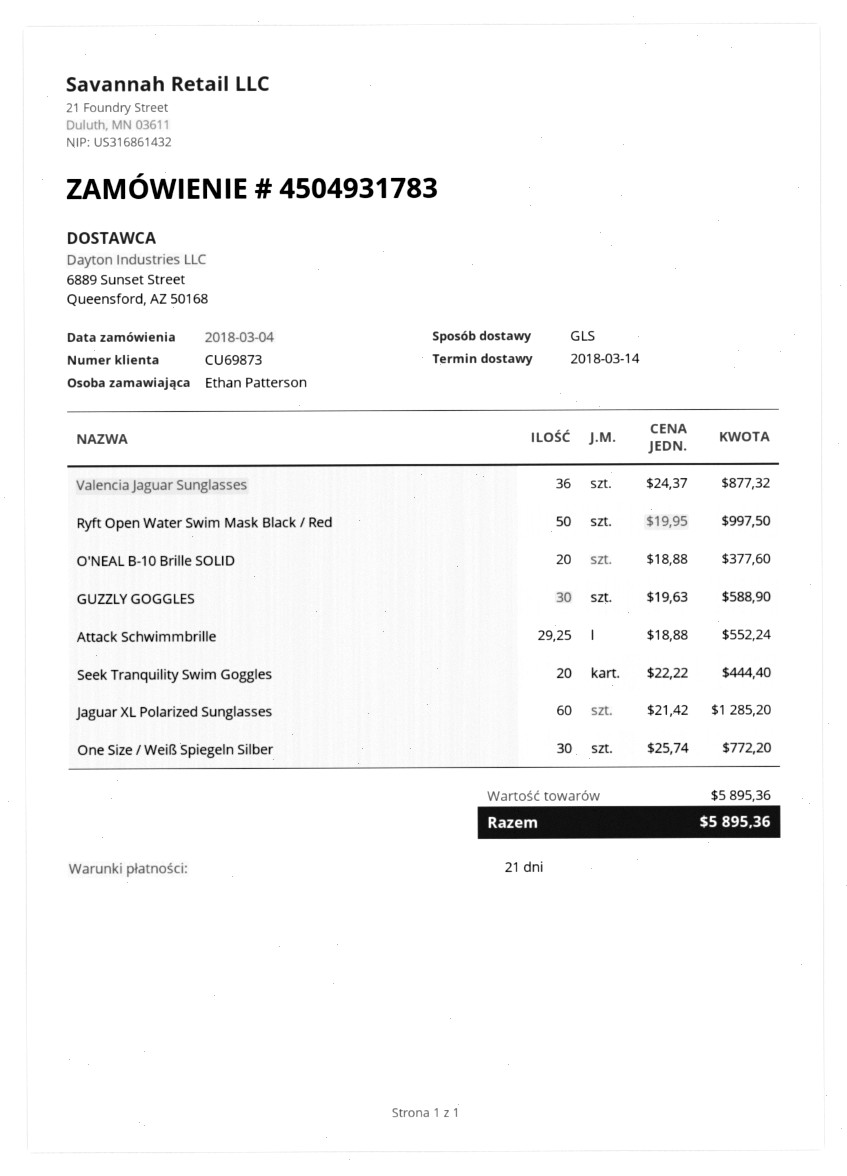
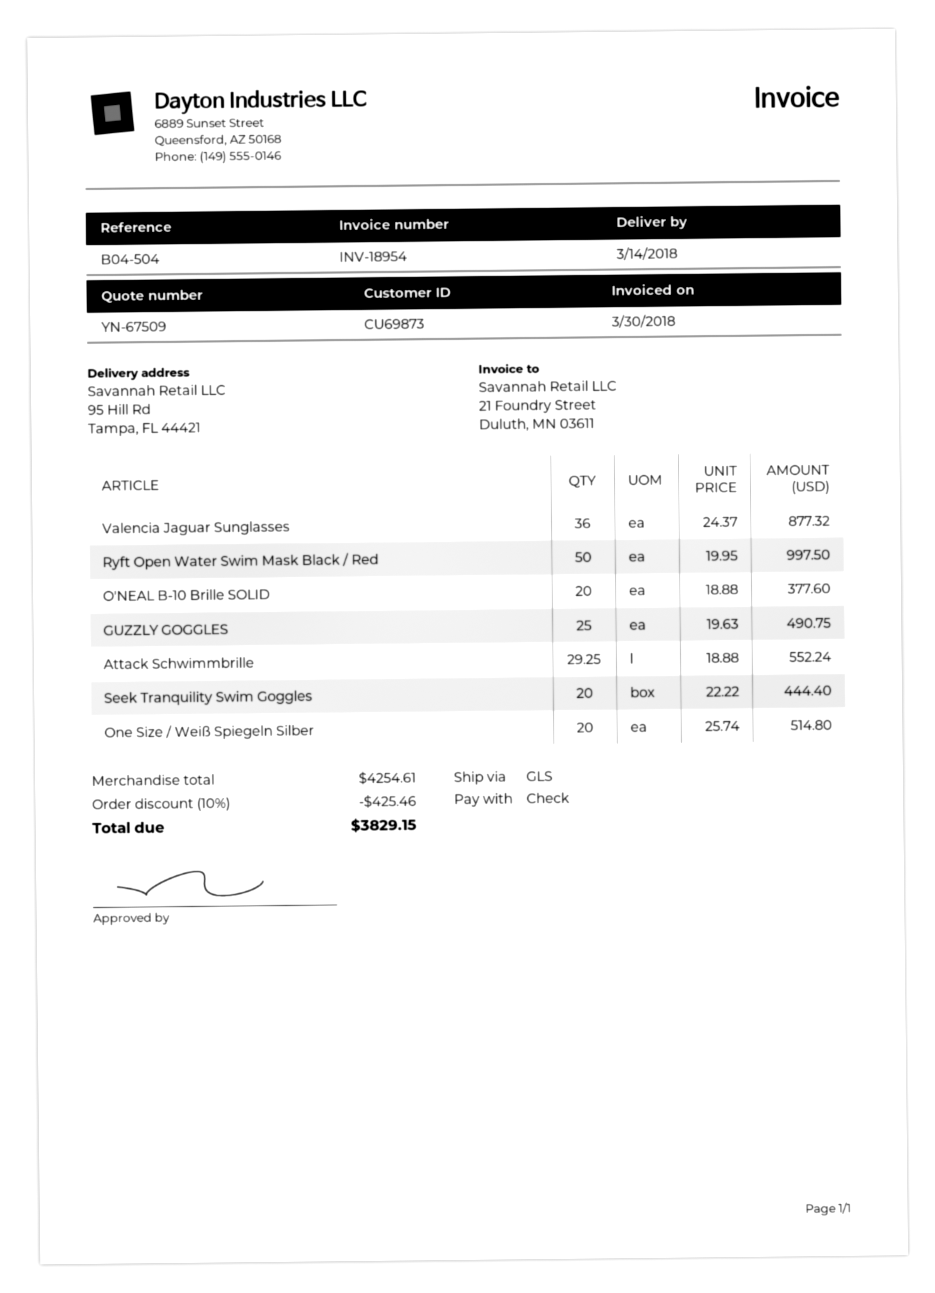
GUZZLY GOGGLES: 30 x 19.63 = 588.90 -> 25 x 19.63 = 490.75
Jaguar XL Polarized Sunglasses: 60 x 21.42 = 1285.20 -> none
One Size / Weiß Spiegeln Silber: 30 x 25.74 = 772.20 -> 20 x 25.74 = 514.80
subtotal: 5895.36 -> 4254.61
discount: none -> 10% = 425.46
total: 5895.36 -> 3829.15

